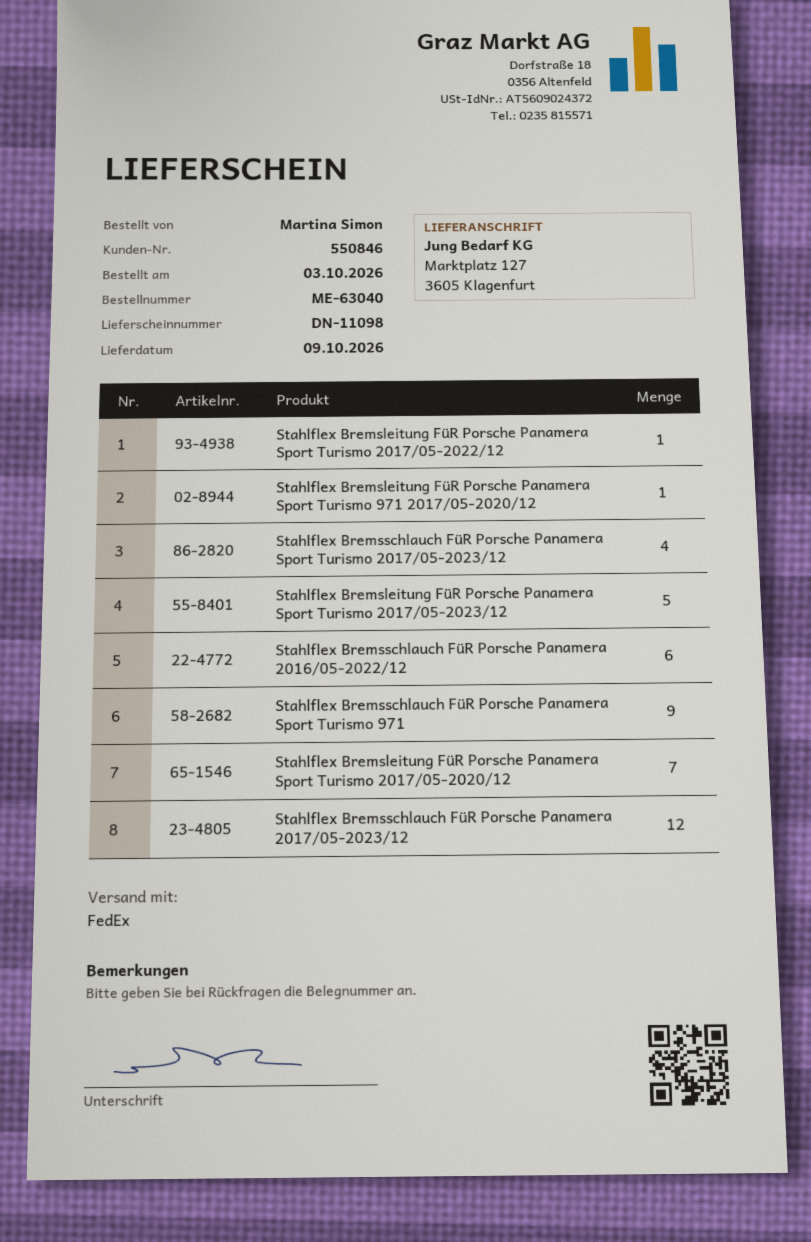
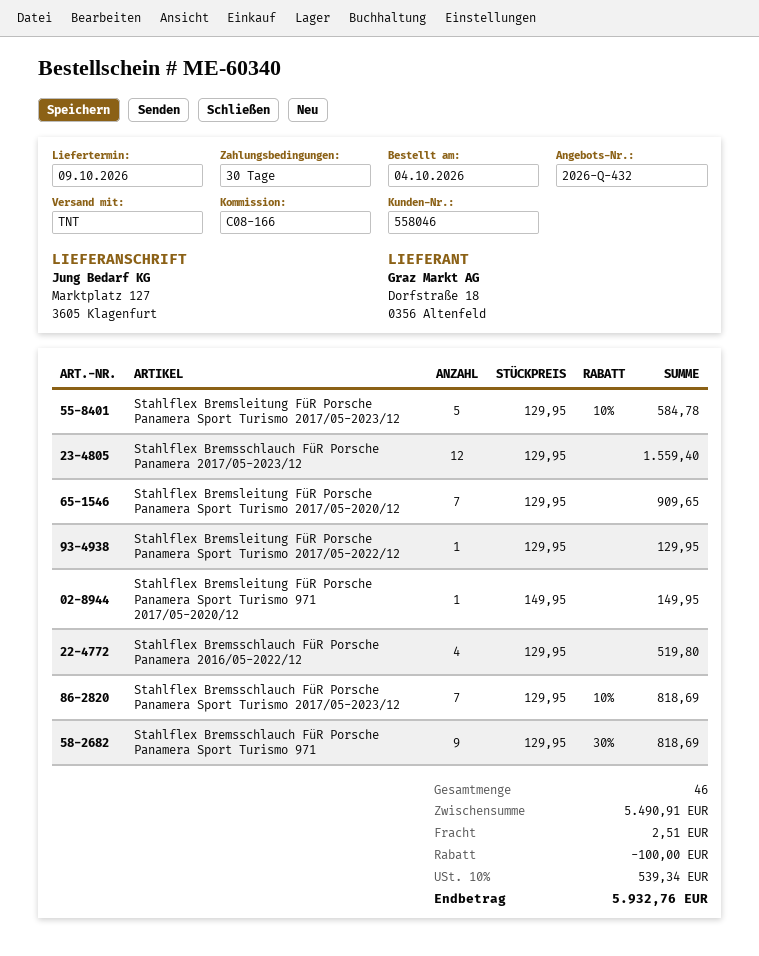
order number: ME-63040 -> ME-60340
order date: 2026-10-03 -> 2026-10-04
customer number: 550846 -> 558046
shipping method: FedEx -> TNT
Stahlflex Bremsschlauch FüR Porsche Panamera Sport Turismo 2017/05-2023/12: 4 -> 7
Stahlflex Bremsschlauch FüR Porsche Panamera 2016/05-2022/12: 6 -> 4

